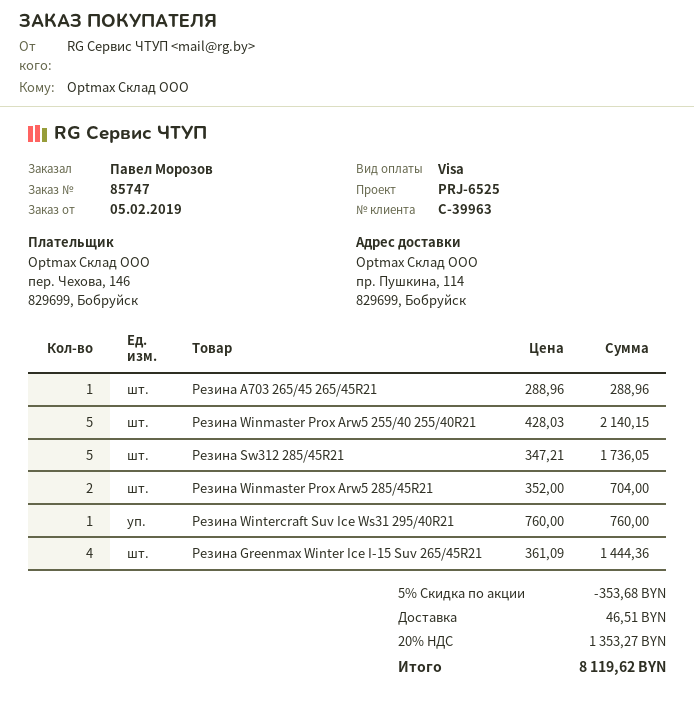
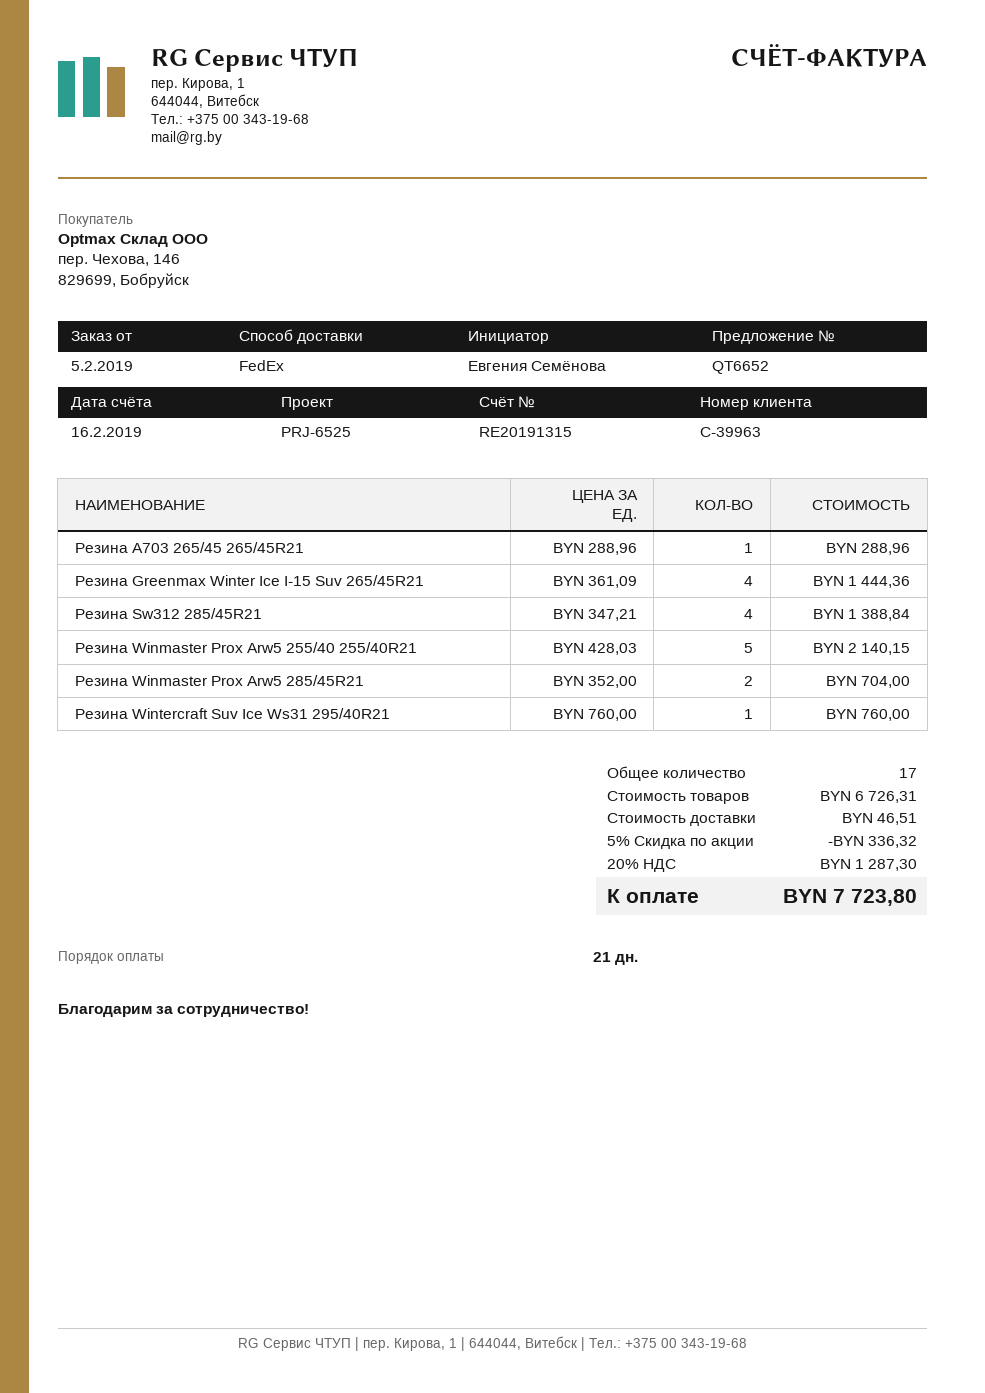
ordered by: Павел Морозов -> Евгения Семёнова
Резина Sw312 285/45R21: 5 x 347.21 = 1736.05 -> 4 x 347.21 = 1388.84
discount: 5% = 353.68 -> 5% = 336.32
tax: 20% = 1353.27 -> 20% = 1287.30
total: 8119.62 -> 7723.80

